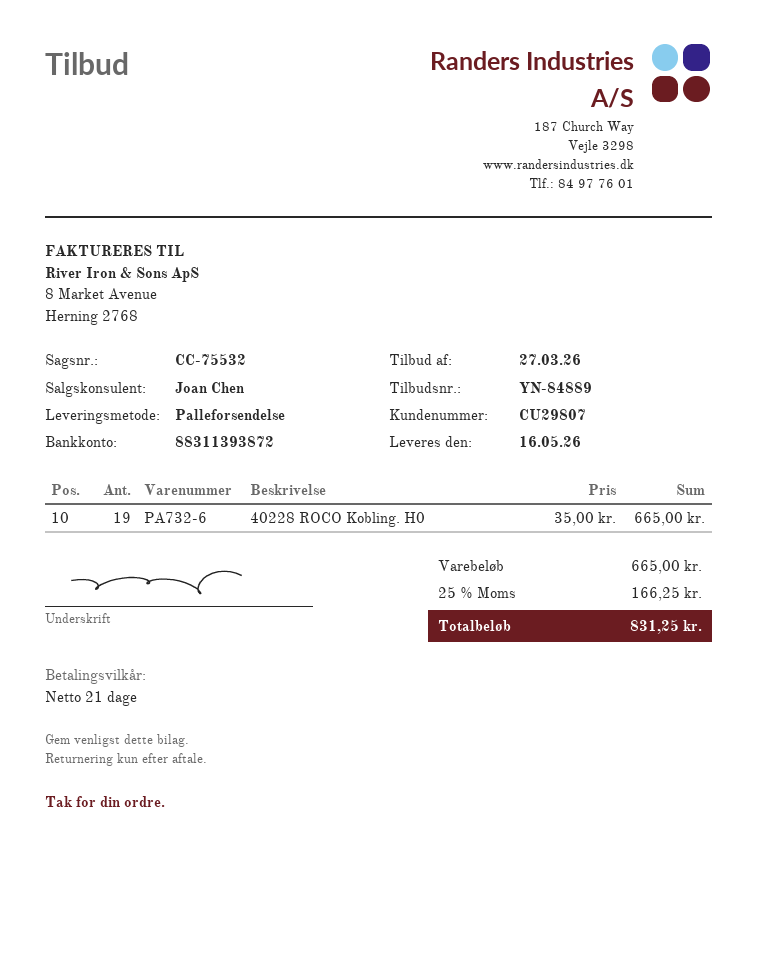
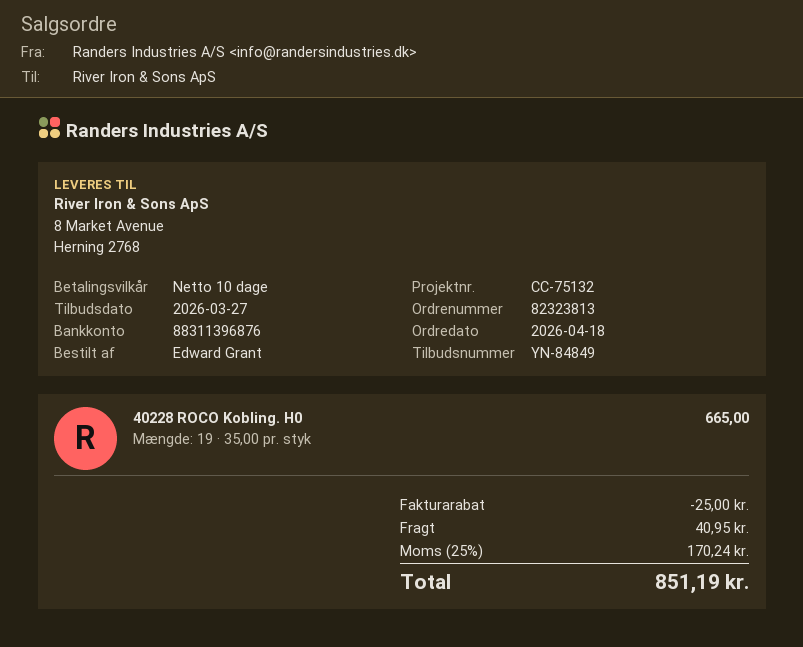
quote number: YN-84889 -> YN-84849
payment terms: 21 days -> 10 days
reference: CC-75532 -> CC-75132
bank account: 88311393872 -> 88311396876
discount: none -> 25.00
shipping: none -> 40.95
tax: 25% = 166.25 -> 25% = 170.24
total: 831.25 -> 851.19

